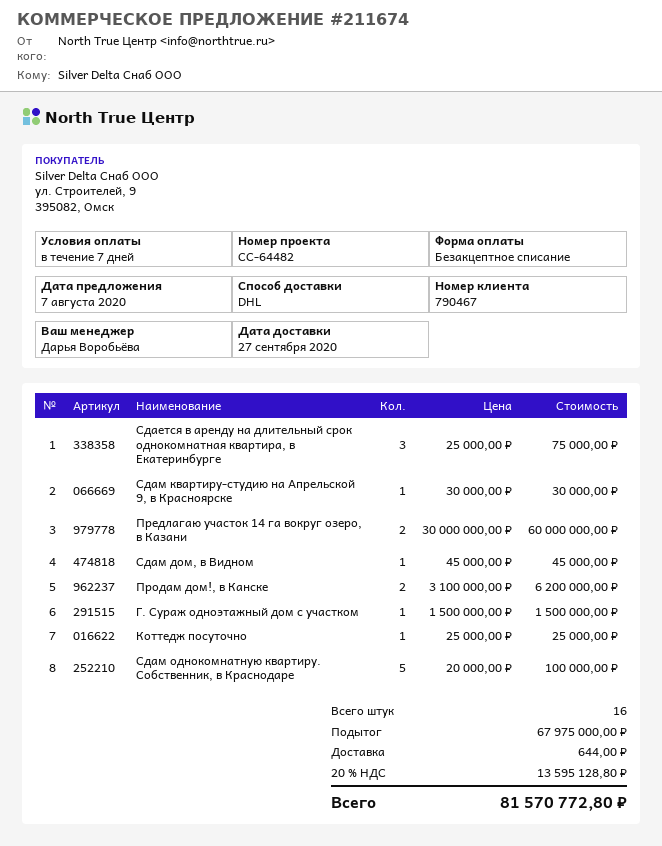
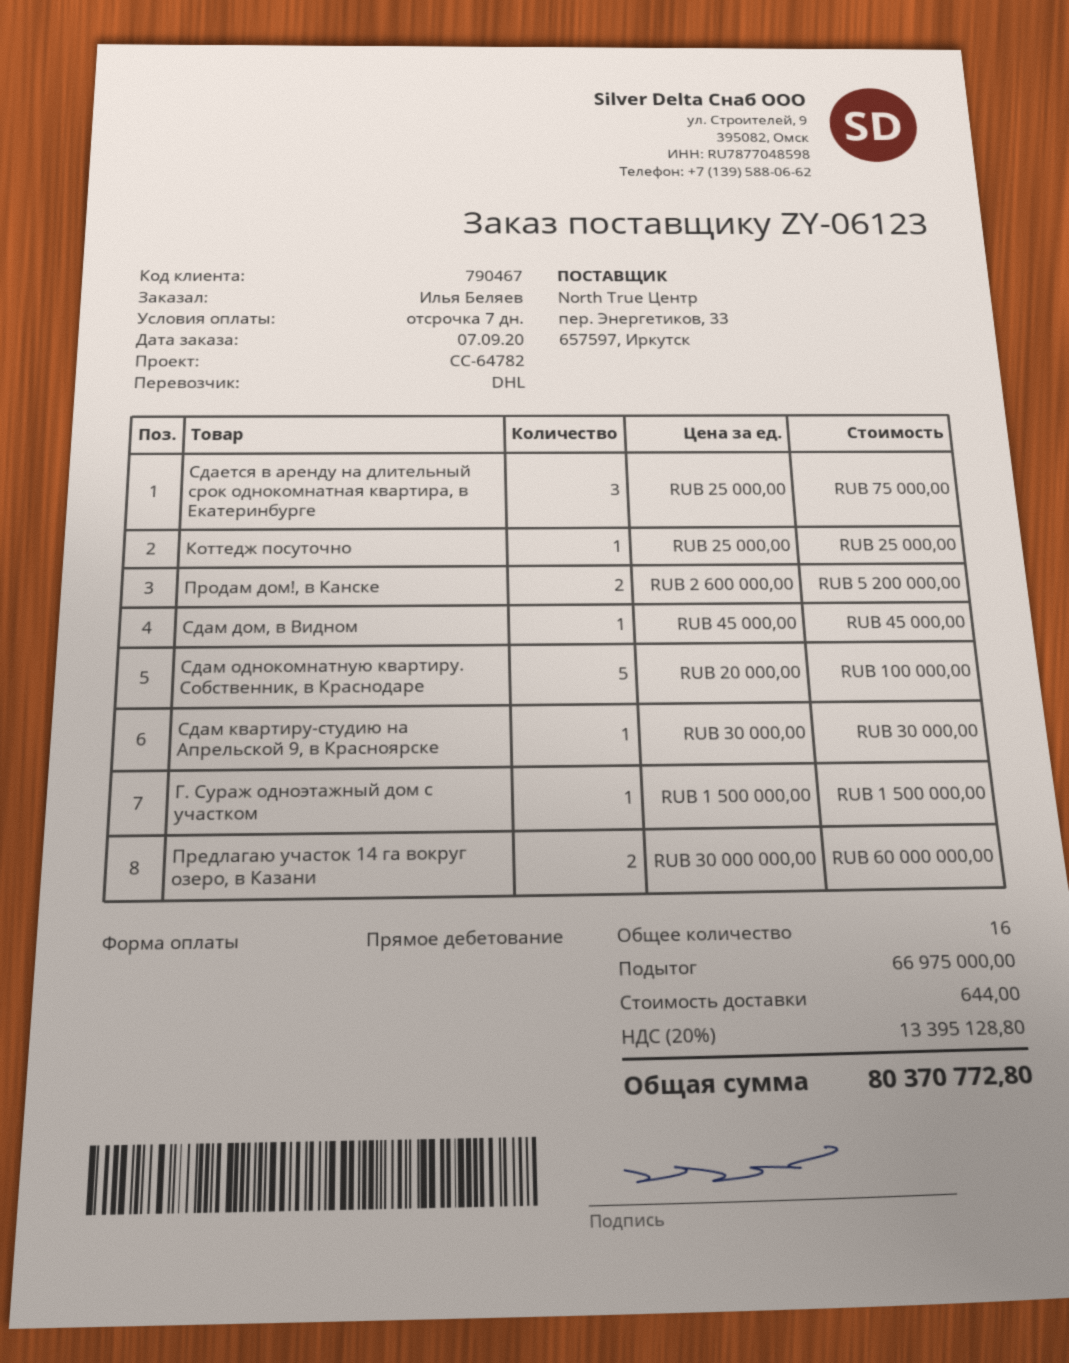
reference: CC-64482 -> CC-64782
Продам дом!, в Канске: 2 x 3100000.00 = 6200000.00 -> 2 x 2600000.00 = 5200000.00
subtotal: 67975000.00 -> 66975000.00
tax: 20% = 13595128.80 -> 20% = 13395128.80
total: 81570772.80 -> 80370772.80

